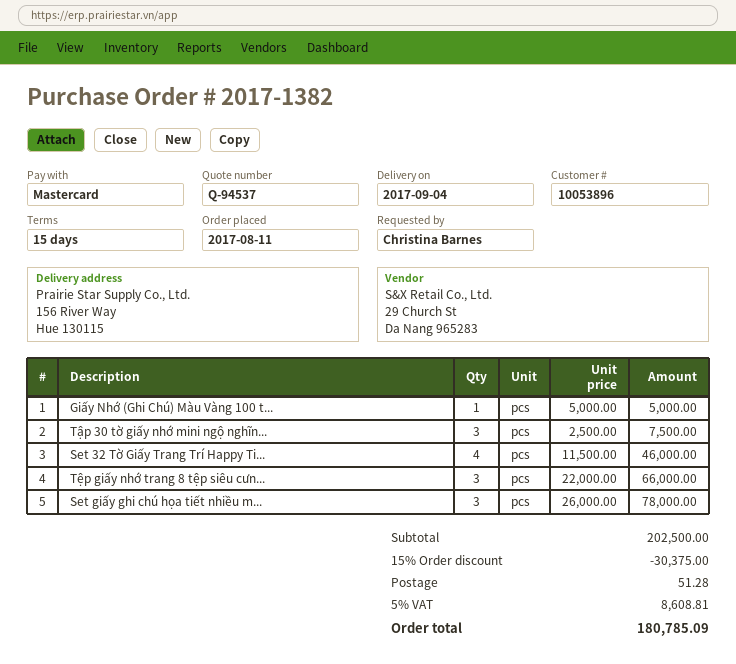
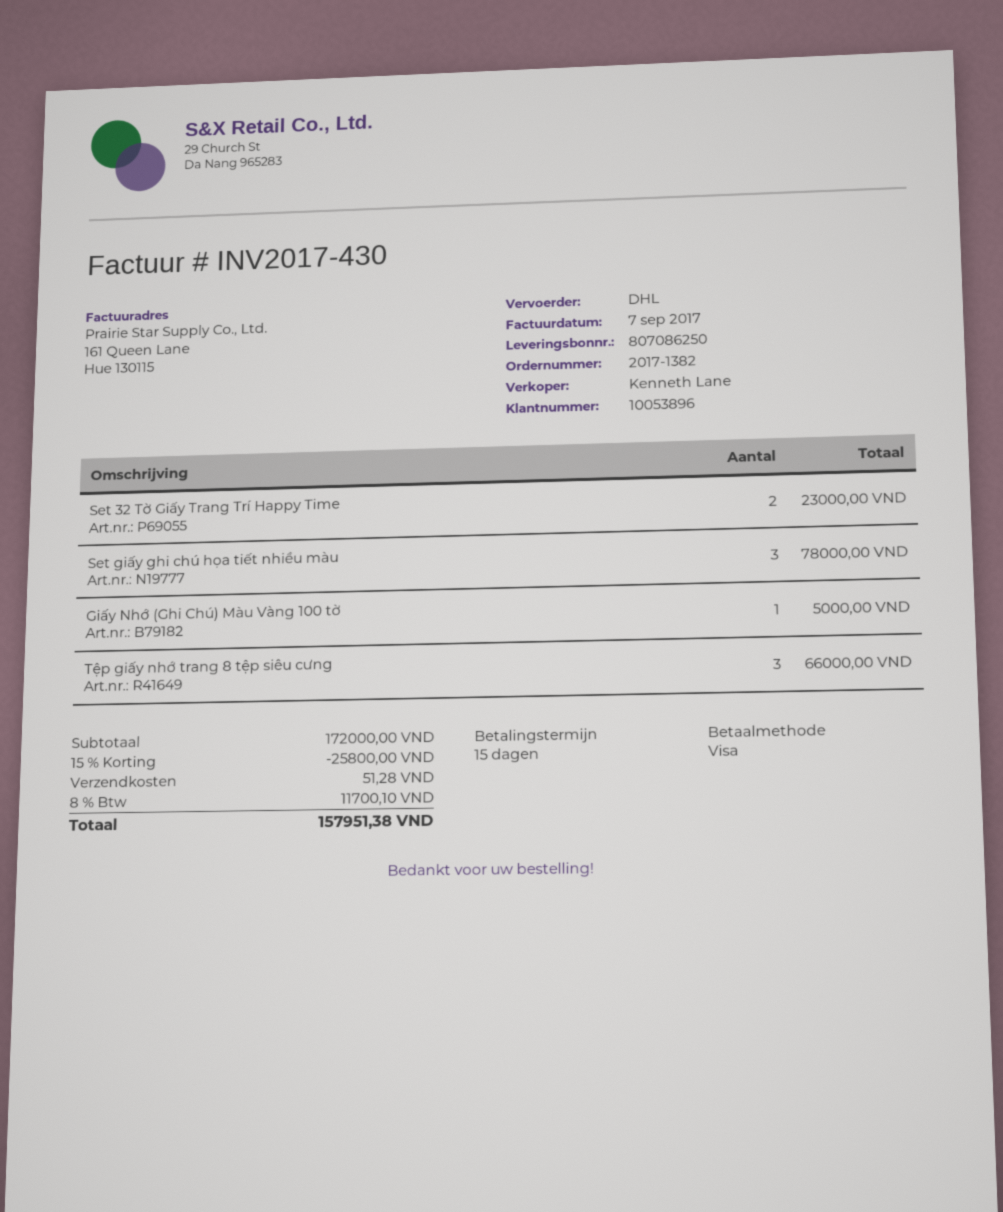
payment method: Mastercard -> Visa
Tập 30 tờ giấy nhớ mini ngộ nghĩn...: 3 for 7500.00 -> none
Set 32 Tờ Giấy Trang Trí Happy Ti...: 4 for 46000.00 -> 2 for 23000.00
subtotal: 202500.00 -> 172000.00
discount: 15% = 30375.00 -> 15% = 25800.00
tax: 5% = 8608.81 -> 8% = 11700.10
total: 180785.09 -> 157951.38

